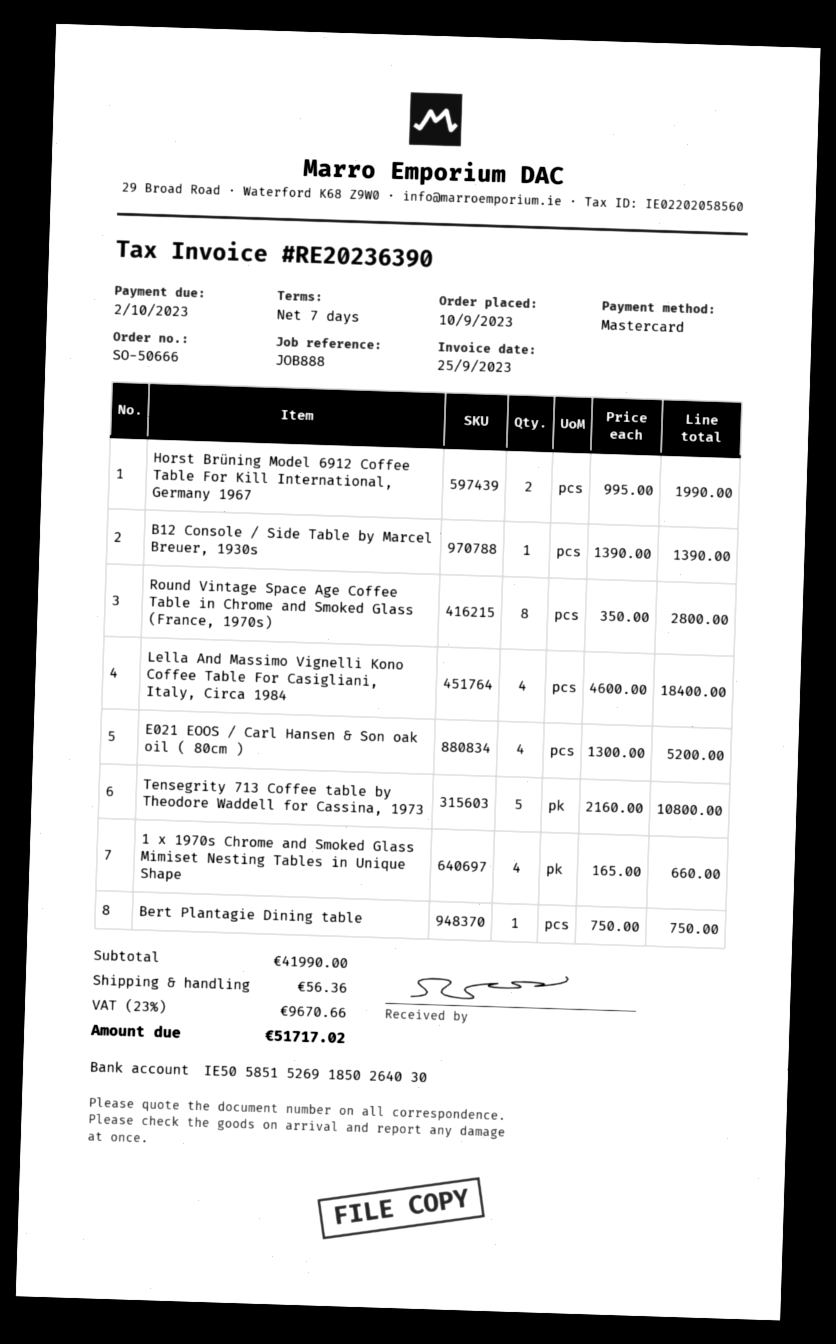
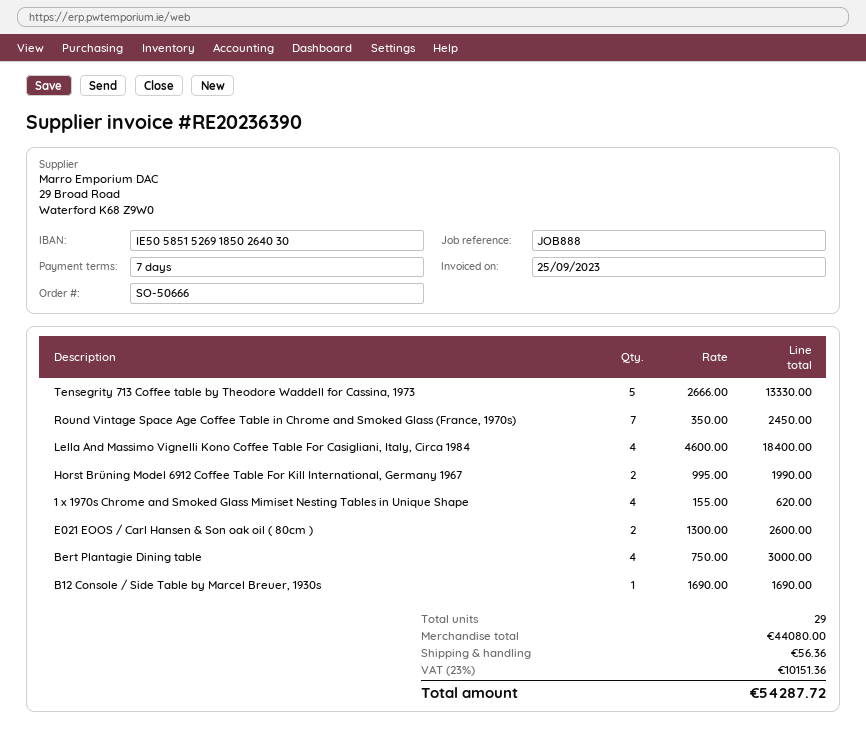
B12 Console / Side Table by Marcel Breuer, 1930s: 1 x 1390.00 = 1390.00 -> 1 x 1690.00 = 1690.00
Round Vintage Space Age Coffee Table in Chrome and Smoked Glass (France, 1970s): 8 x 350.00 = 2800.00 -> 7 x 350.00 = 2450.00
E021 EOOS / Carl Hansen & Son oak oil ( 80cm ): 4 x 1300.00 = 5200.00 -> 2 x 1300.00 = 2600.00
Tensegrity 713 Coffee table by Theodore Waddell for Cassina, 1973: 5 x 2160.00 = 10800.00 -> 5 x 2666.00 = 13330.00
1 x 1970s Chrome and Smoked Glass Mimiset Nesting Tables in Unique Shape: 4 x 165.00 = 660.00 -> 4 x 155.00 = 620.00
Bert Plantagie Dining table: 1 x 750.00 = 750.00 -> 4 x 750.00 = 3000.00
subtotal: 41990.00 -> 44080.00
tax: 23% = 9670.66 -> 23% = 10151.36
total: 51717.02 -> 54287.72

